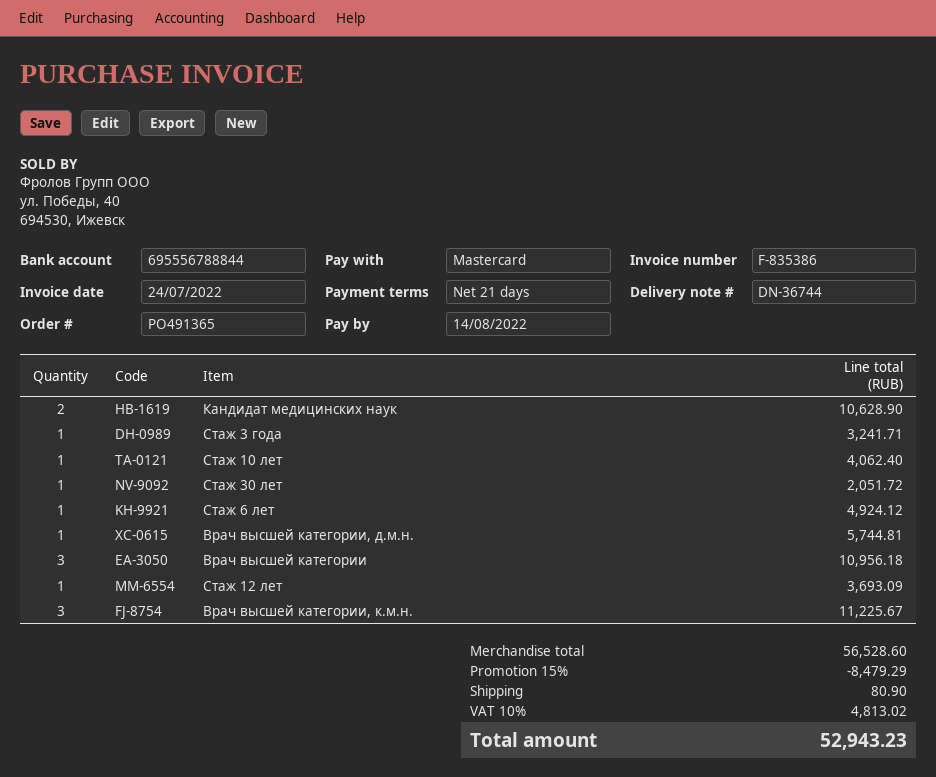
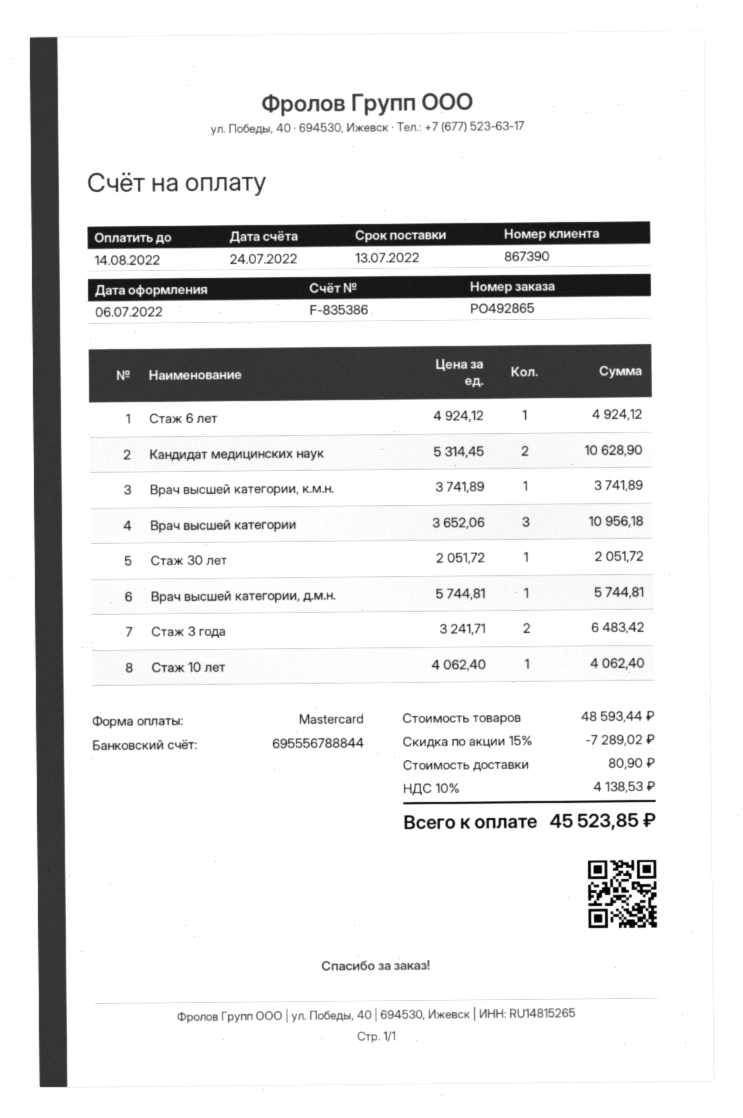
order number: PO491365 -> PO492865
Стаж 3 года: 1 for 3241.71 -> 2 for 6483.42
Стаж 12 лет: 1 for 3693.09 -> none
Врач высшей категории, к.м.н.: 3 for 11225.67 -> 1 for 3741.89
subtotal: 56528.60 -> 48593.44
discount: 15% = 8479.29 -> 15% = 7289.02
tax: 10% = 4813.02 -> 10% = 4138.53
total: 52943.23 -> 45523.85

